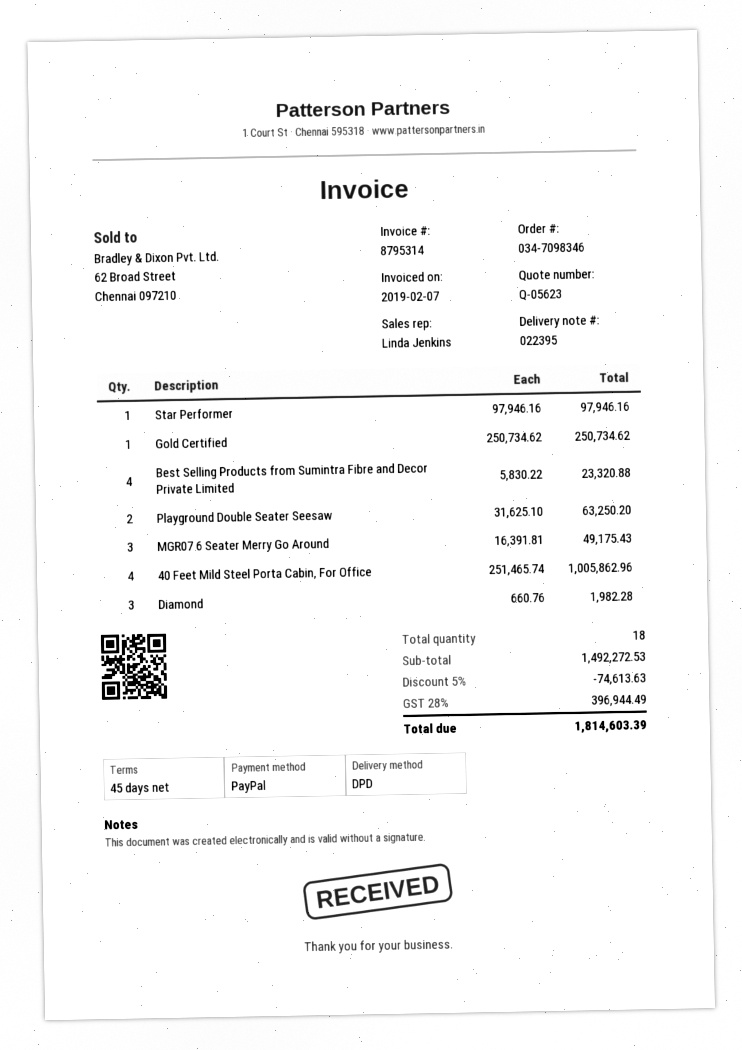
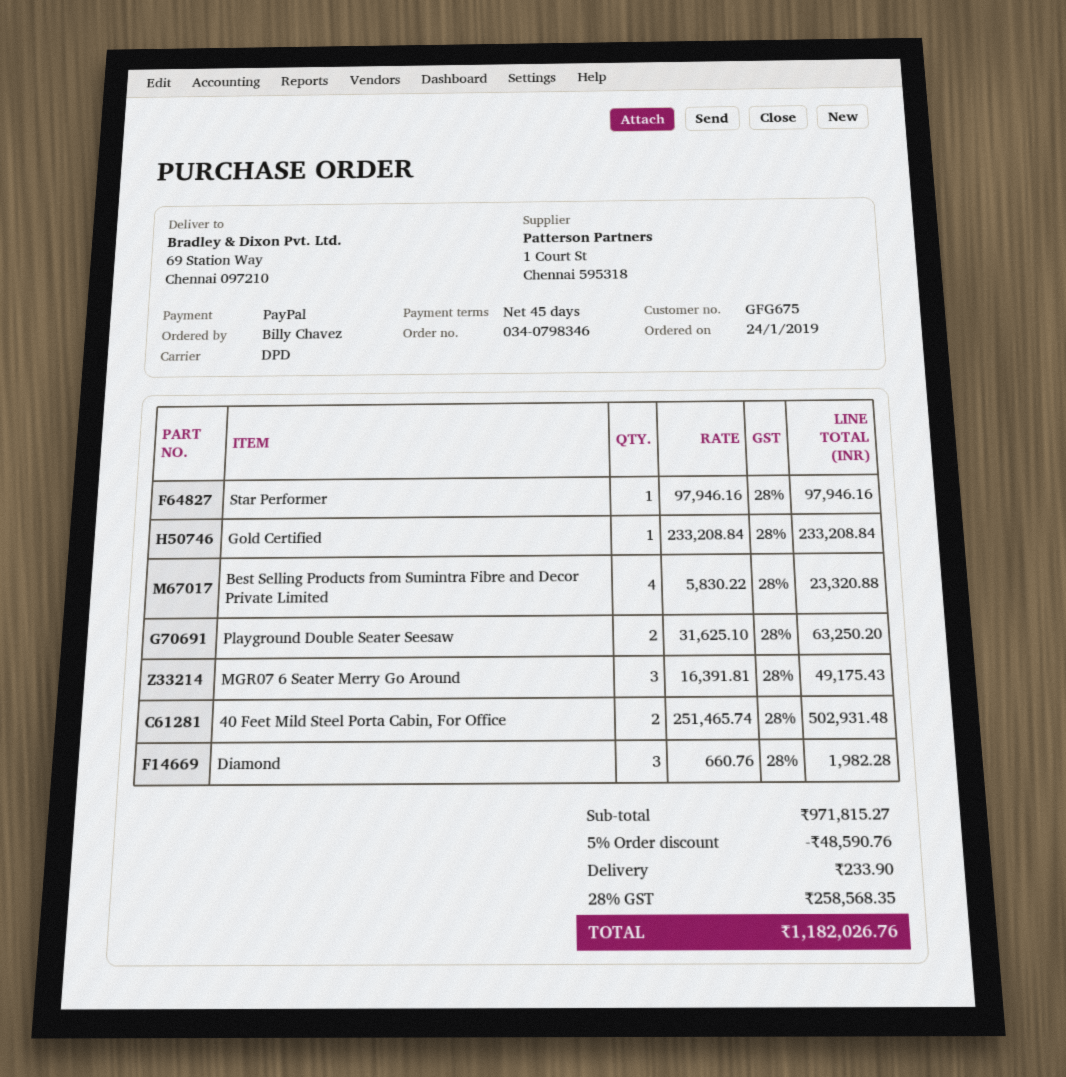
order number: 034-7098346 -> 034-0798346
Gold Certified: 1 x 250734.62 = 250734.62 -> 1 x 233208.84 = 233208.84
40 Feet Mild Steel Porta Cabin, For Office: 4 x 251465.74 = 1005862.96 -> 2 x 251465.74 = 502931.48
subtotal: 1492272.53 -> 971815.27
discount: 5% = 74613.63 -> 5% = 48590.76
shipping: none -> 233.90
tax: 28% = 396944.49 -> 28% = 258568.35
total: 1814603.39 -> 1182026.76

